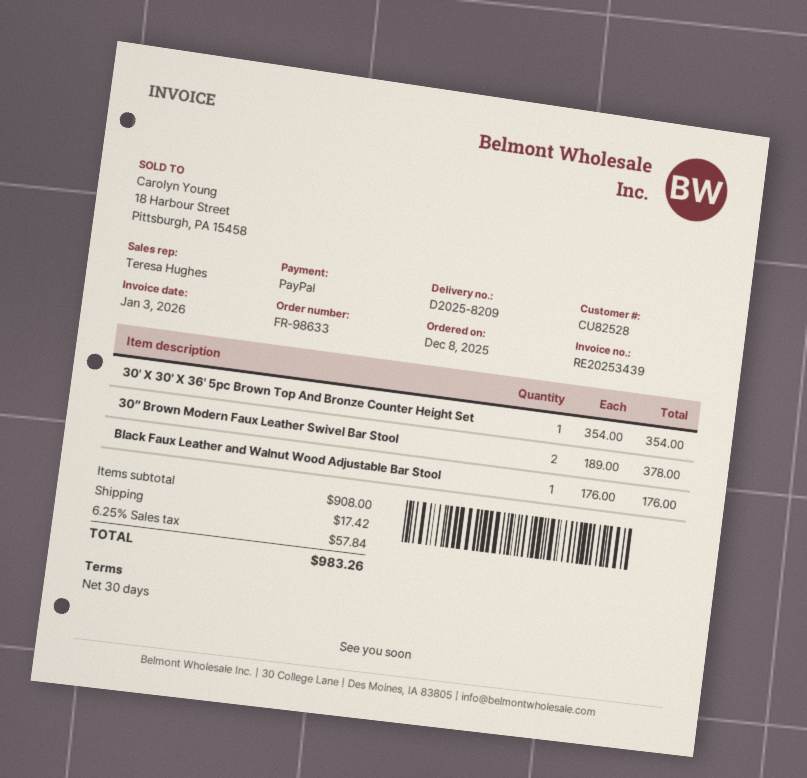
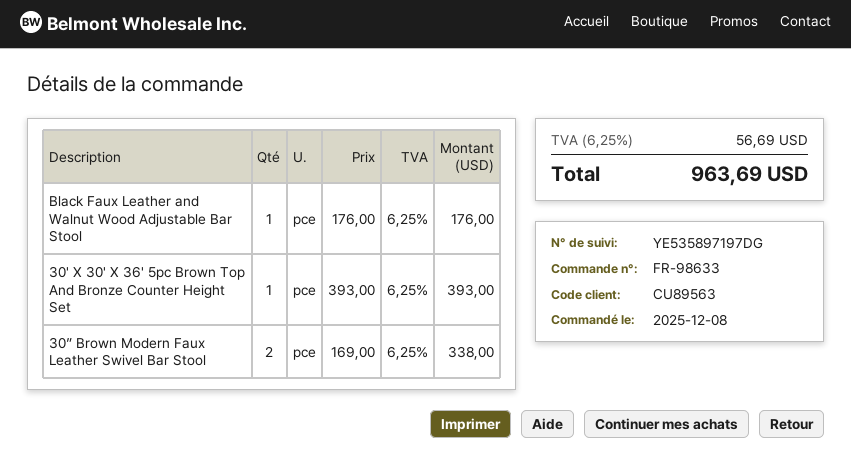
customer number: CU82528 -> CU89563
30' X 30' X 36' 5pc Brown Top And Bronze Counter Height Set: 1 x 354.00 = 354.00 -> 1 x 393.00 = 393.00
30” Brown Modern Faux Leather Swivel Bar Stool: 2 x 189.00 = 378.00 -> 2 x 169.00 = 338.00
shipping: 17.42 -> none
tax: 6.25% = 57.84 -> 6.25% = 56.69
total: 983.26 -> 963.69

